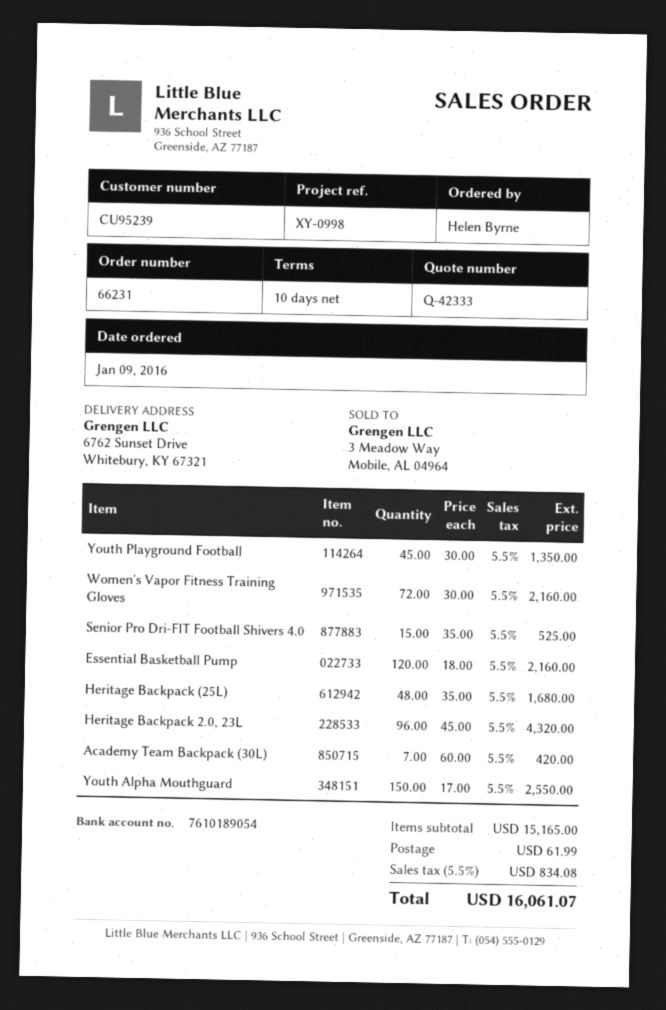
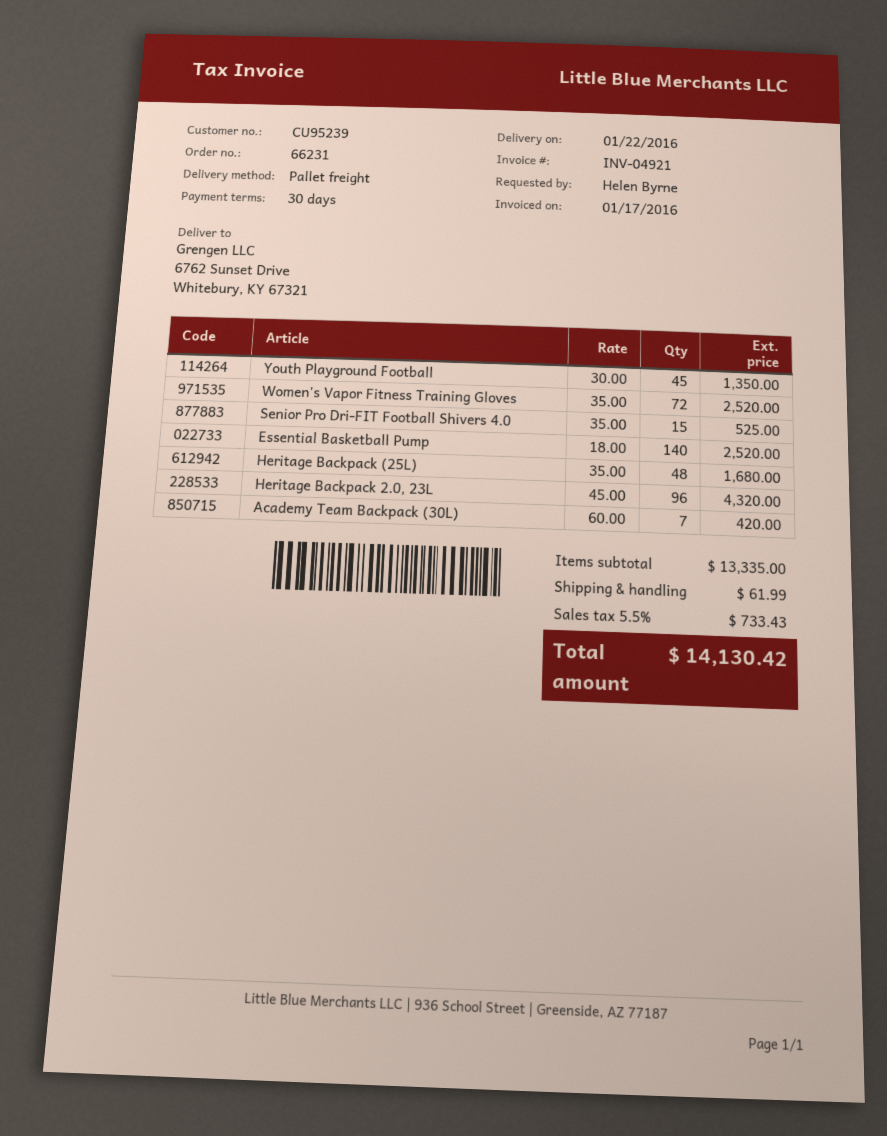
payment terms: 10 days -> 30 days
Women's Vapor Fitness Training Gloves: 72 x 30.00 = 2160.00 -> 72 x 35.00 = 2520.00
Essential Basketball Pump: 120 x 18.00 = 2160.00 -> 140 x 18.00 = 2520.00
Youth Alpha Mouthguard: 150 x 17.00 = 2550.00 -> none
subtotal: 15165.00 -> 13335.00
tax: 5.5% = 834.08 -> 5.5% = 733.43
total: 16061.07 -> 14130.42

